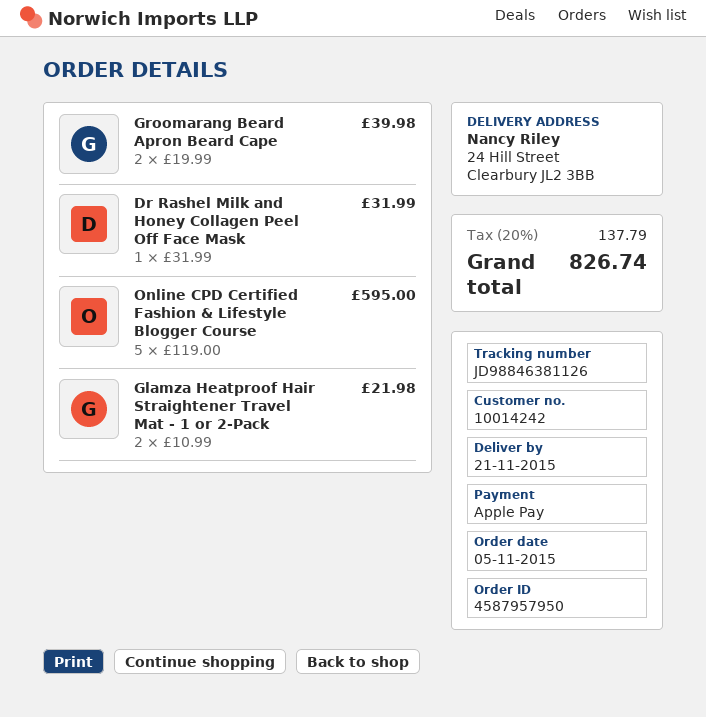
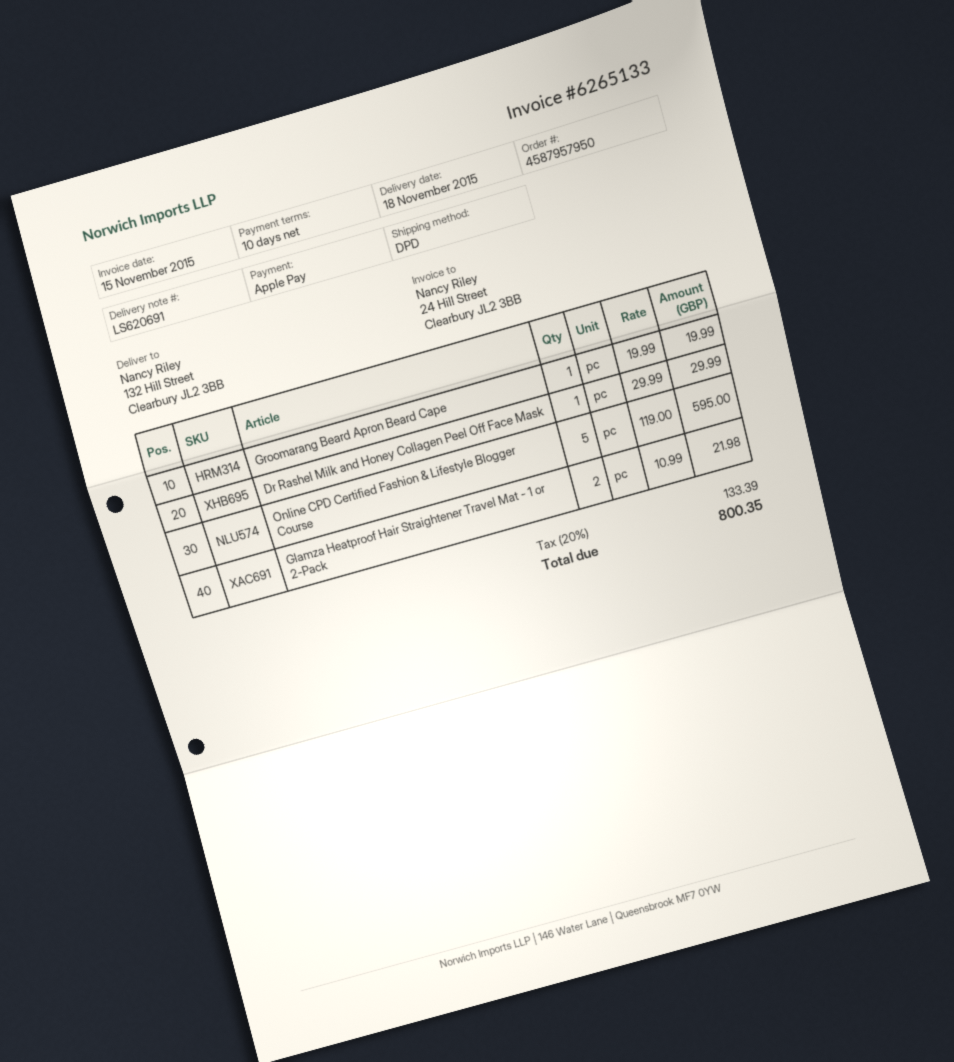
delivery date: 2015-11-21 -> 2015-11-18
ship to: 24 Hill Street, Clearbury JL2 3BB -> 132 Hill Street, Clearbury JL2 3BB
Groomarang Beard Apron Beard Cape: 2 x 19.99 = 39.98 -> 1 x 19.99 = 19.99
Dr Rashel Milk and Honey Collagen Peel Off Face Mask: 1 x 31.99 = 31.99 -> 1 x 29.99 = 29.99
tax: 20% = 137.79 -> 20% = 133.39
total: 826.74 -> 800.35

